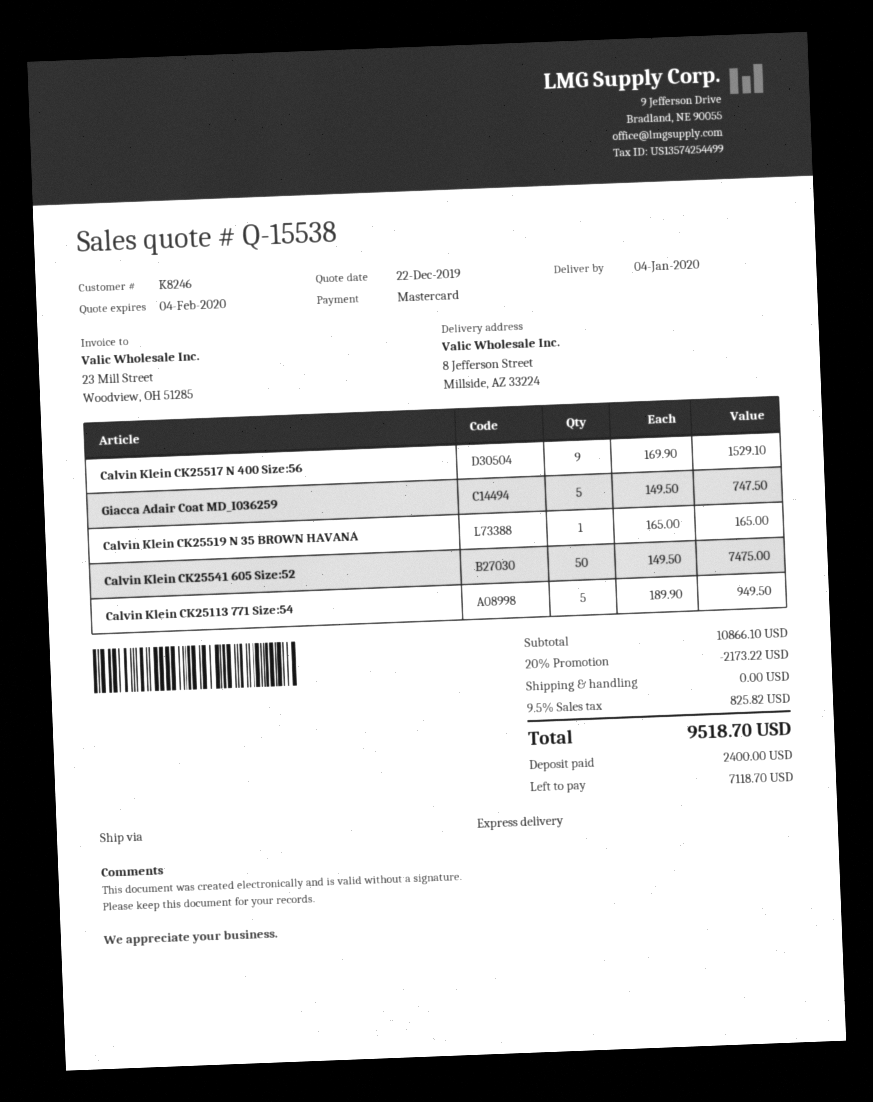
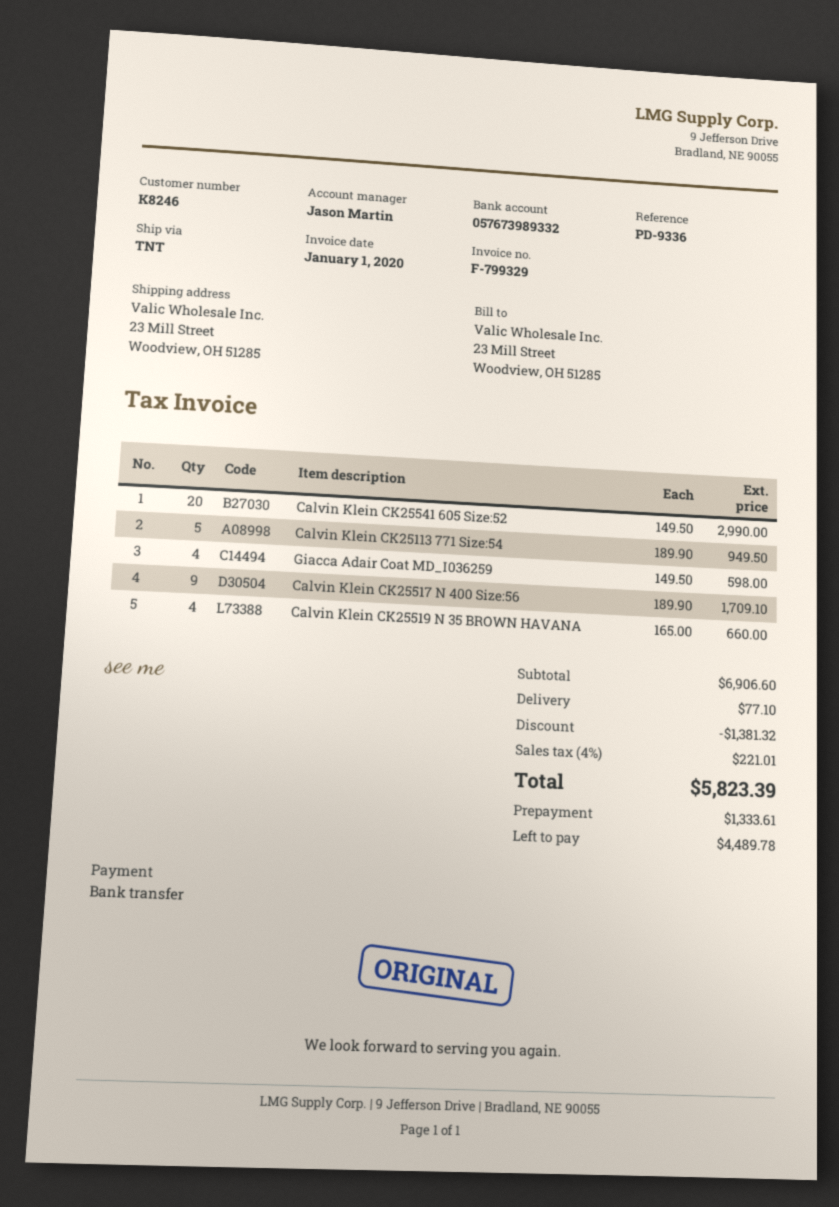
payment method: Mastercard -> bank transfer
shipping method: express -> TNT
ship to: 8 Jefferson Street, Millside, AZ 33224 -> 23 Mill Street, Woodview, OH 51285
Calvin Klein CK25517 N 400 Size:56: 9 x 169.90 = 1529.10 -> 9 x 189.90 = 1709.10
Giacca Adair Coat MD_I036259: 5 x 149.50 = 747.50 -> 4 x 149.50 = 598.00
Calvin Klein CK25519 N 35 BROWN HAVANA: 1 x 165.00 = 165.00 -> 4 x 165.00 = 660.00
Calvin Klein CK25541 605 Size:52: 50 x 149.50 = 7475.00 -> 20 x 149.50 = 2990.00
subtotal: 10866.10 -> 6906.60
discount: 2173.22 -> 1381.32
shipping: 0.00 -> 77.10
tax: 9.5% = 825.82 -> 4% = 221.01
total: 9518.70 -> 5823.39
deposit: 2400.00 -> 1333.61
balance: 7118.70 -> 4489.78

